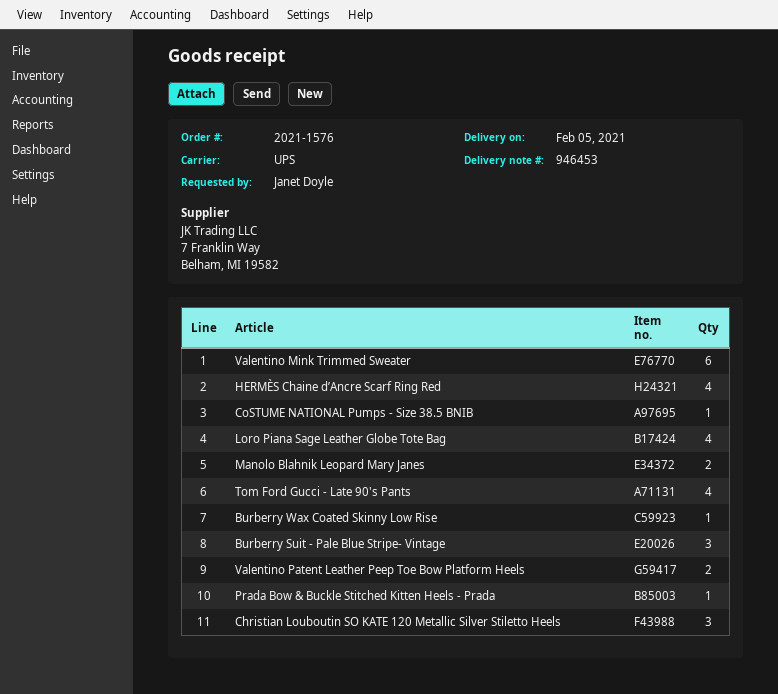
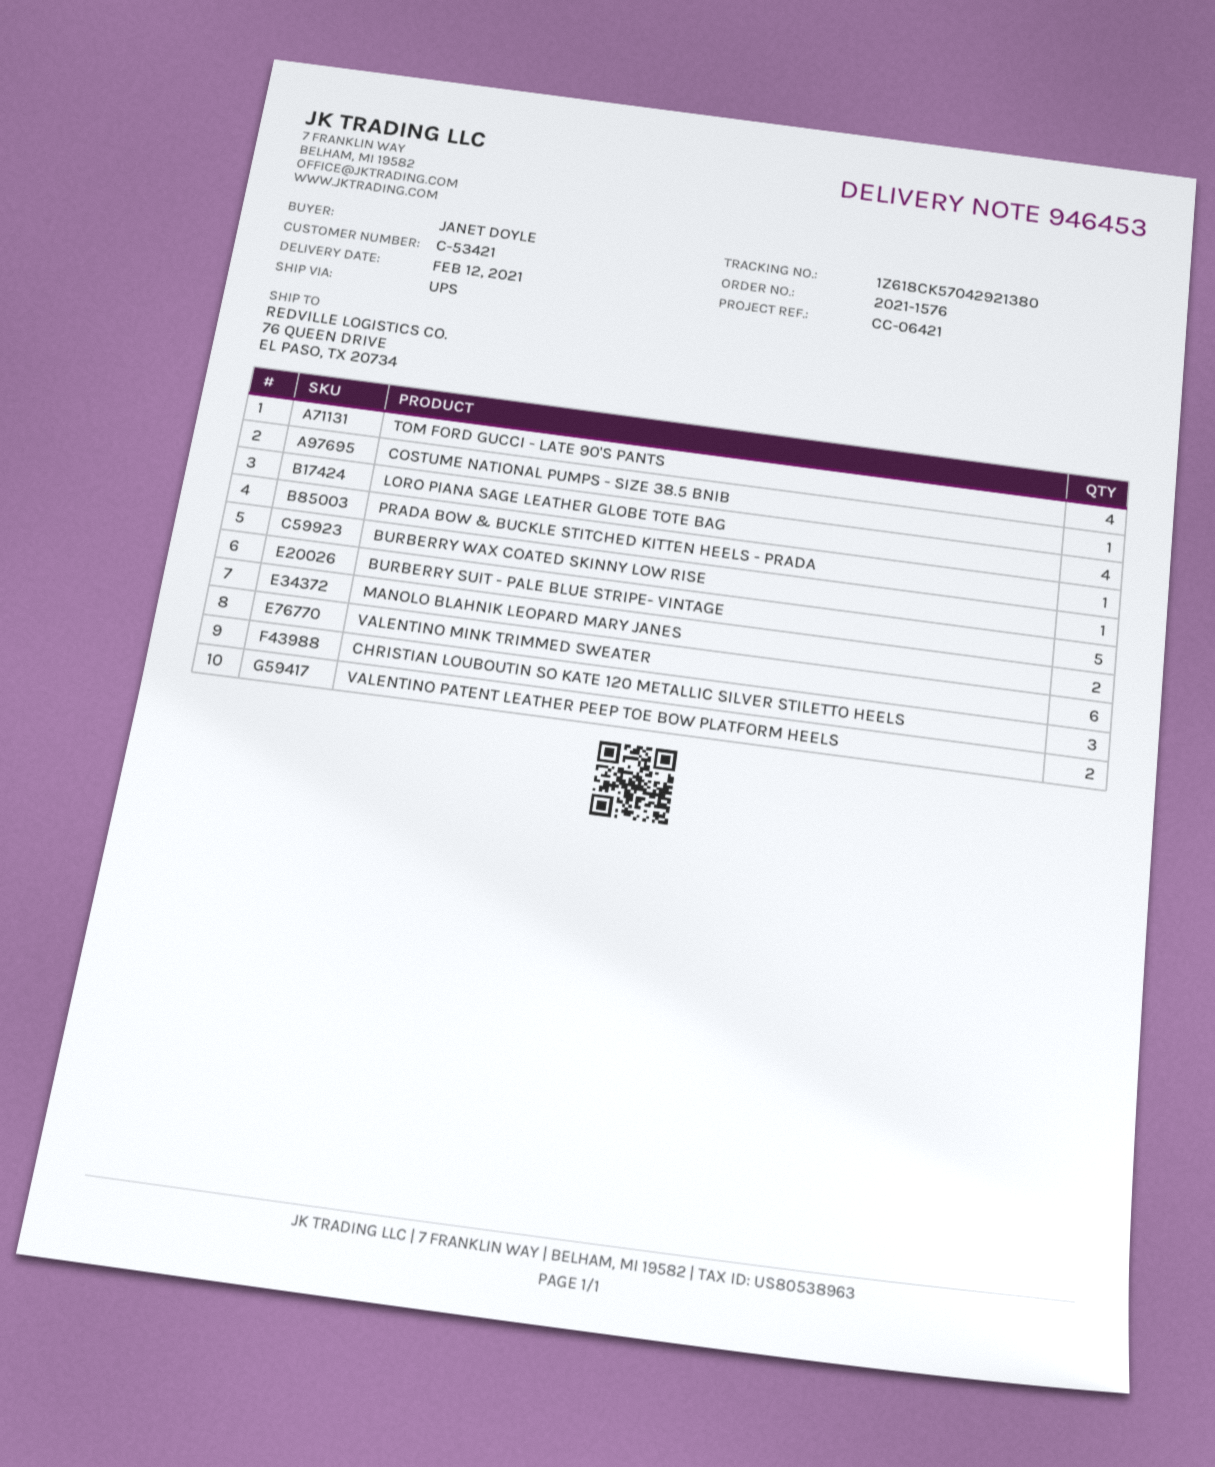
delivery date: 2021-02-05 -> 2021-02-12
HERMÈS Chaine d’Ancre Scarf Ring Red: 4 -> none
Burberry Suit - Pale Blue Stripe- Vintage: 3 -> 5

